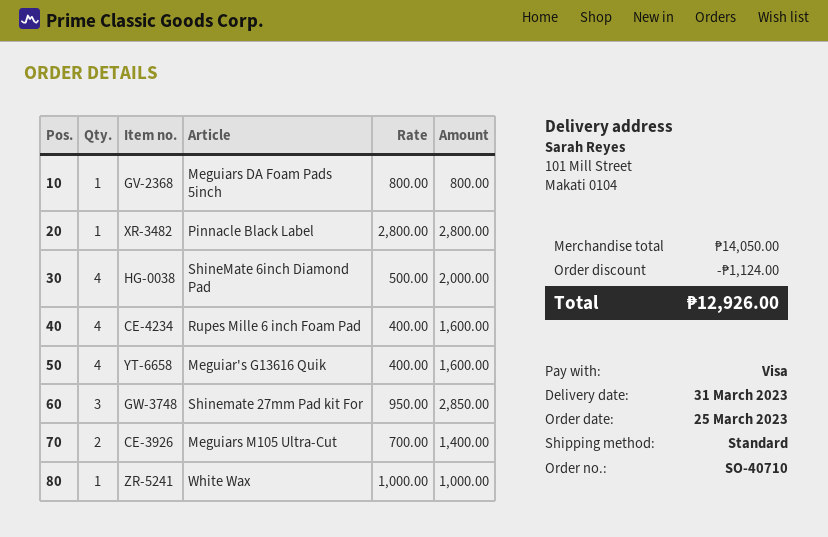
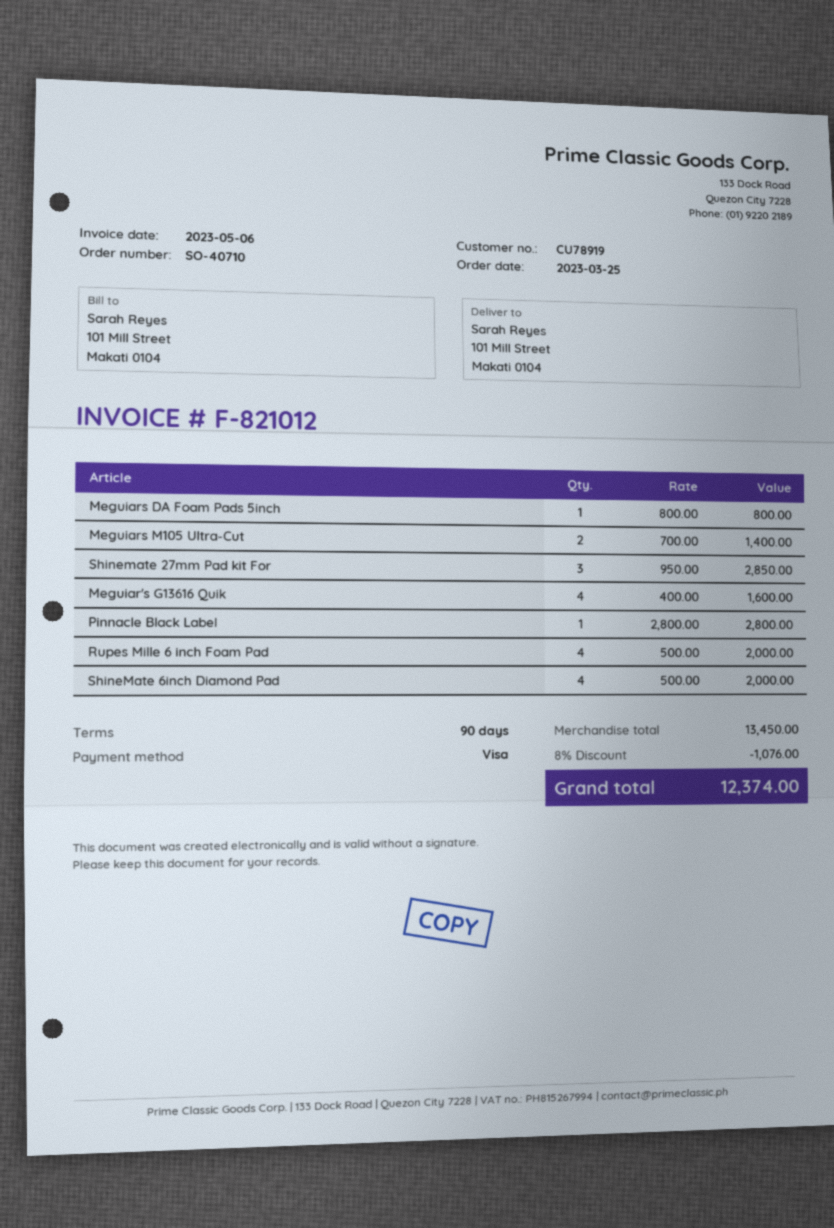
Rupes Mille 6 inch Foam Pad: 4 x 400.00 = 1600.00 -> 4 x 500.00 = 2000.00
White Wax: 1 x 1000.00 = 1000.00 -> none
subtotal: 14050.00 -> 13450.00
discount: 1124.00 -> 1076.00
total: 12926.00 -> 12374.00

